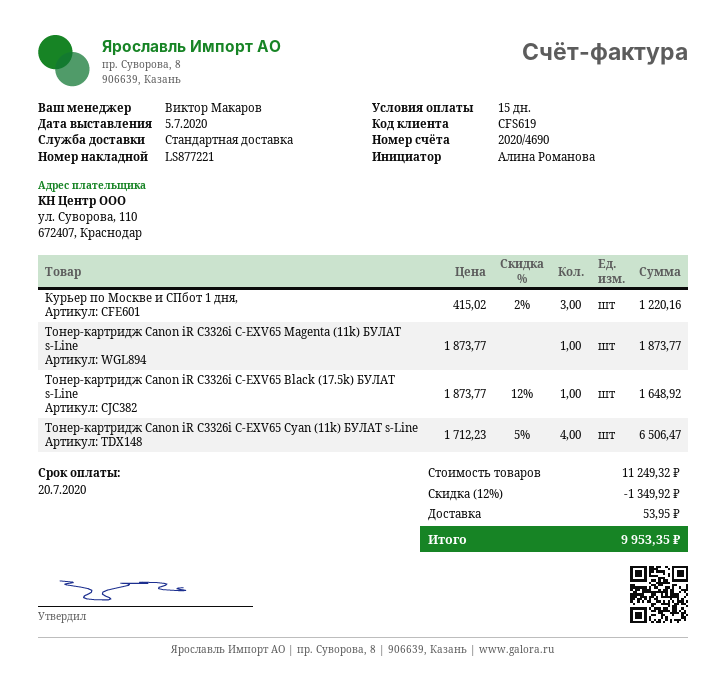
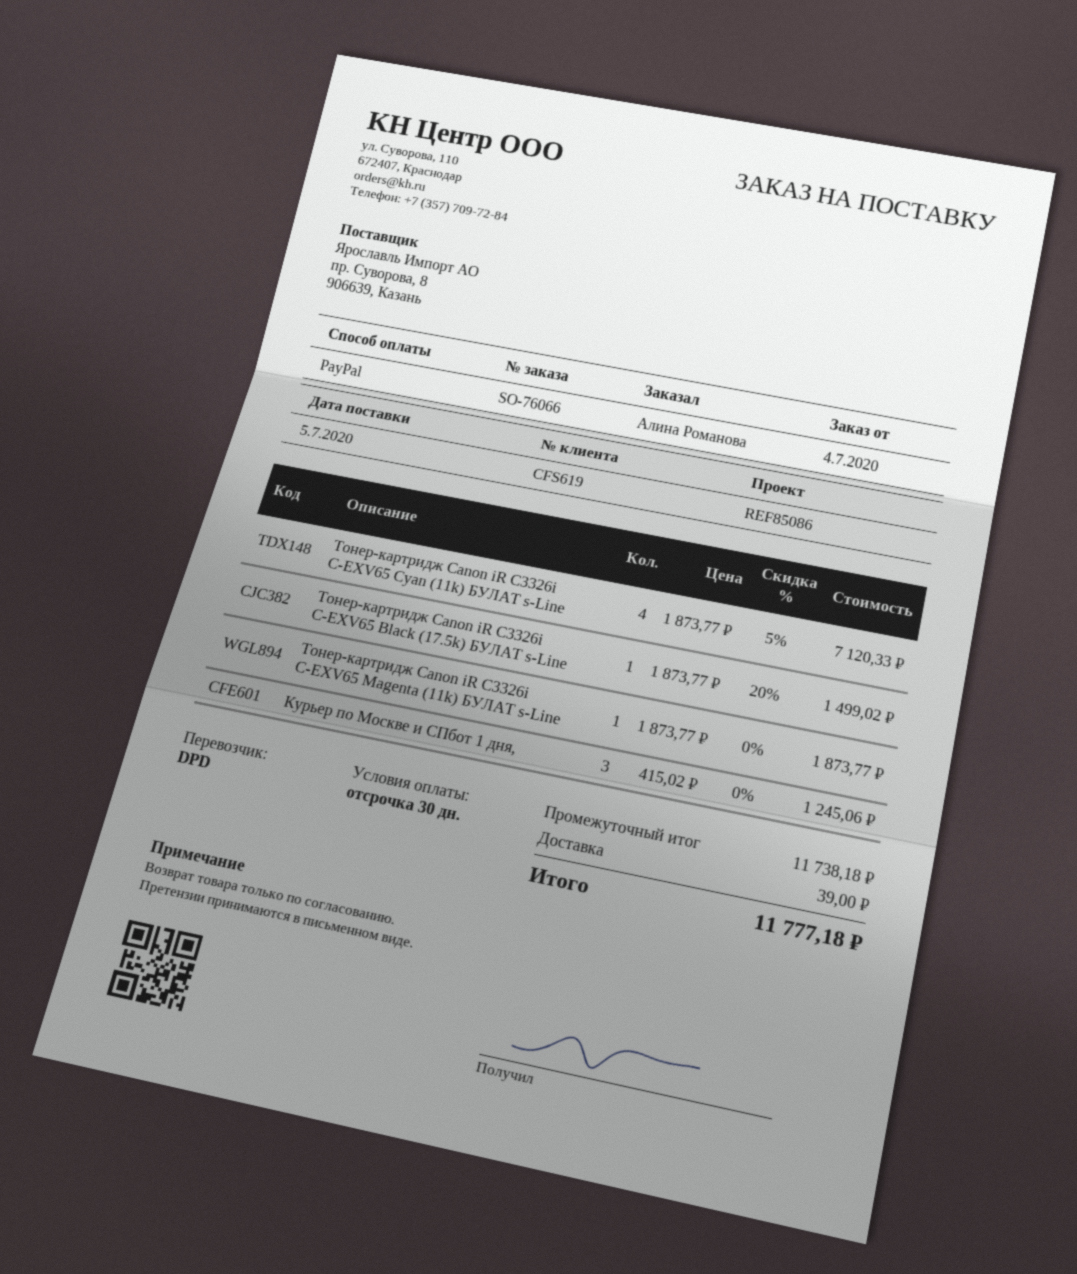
payment terms: 15 days -> 30 days
shipping method: standard -> DPD
Курьер по Москве и СПбот 1 дня,: 3 x 415.02 - 2% = 1220.16 -> 3 x 415.02 = 1245.06
Тонер-картридж Canon iR C3326i C-EXV65 Black (17.5k) БУЛАТ s-Line: 1 x 1873.77 - 12% = 1648.92 -> 1 x 1873.77 - 20% = 1499.02
Тонер-картридж Canon iR C3326i C-EXV65 Cyan (11k) БУЛАТ s-Line: 4 x 1712.23 - 5% = 6506.47 -> 4 x 1873.77 - 5% = 7120.33
subtotal: 11249.32 -> 11738.18
discount: 12% = 1349.92 -> none
shipping: 53.95 -> 39.00
total: 9953.35 -> 11777.18

